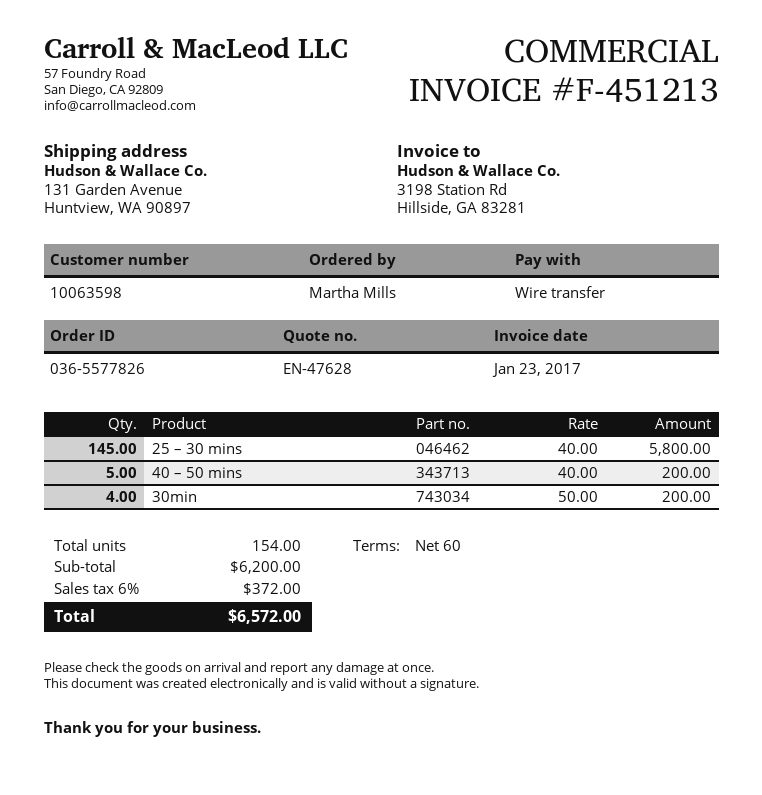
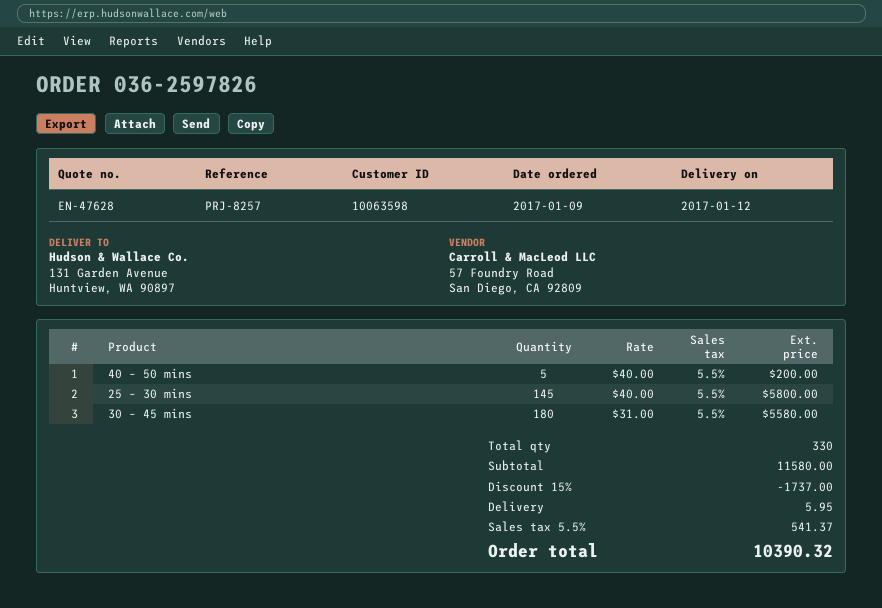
order number: 036-5577826 -> 036-2597826
30min: 4 x 50.00 = 200.00 -> none
30 – 45 mins: none -> 180 x 31.00 = 5580.00
total quantity: 154 -> 330
subtotal: 6200.00 -> 11580.00
discount: none -> 15% = 1737.00
shipping: none -> 5.95
tax: 6% = 372.00 -> 5.5% = 541.37
total: 6572.00 -> 10390.32

